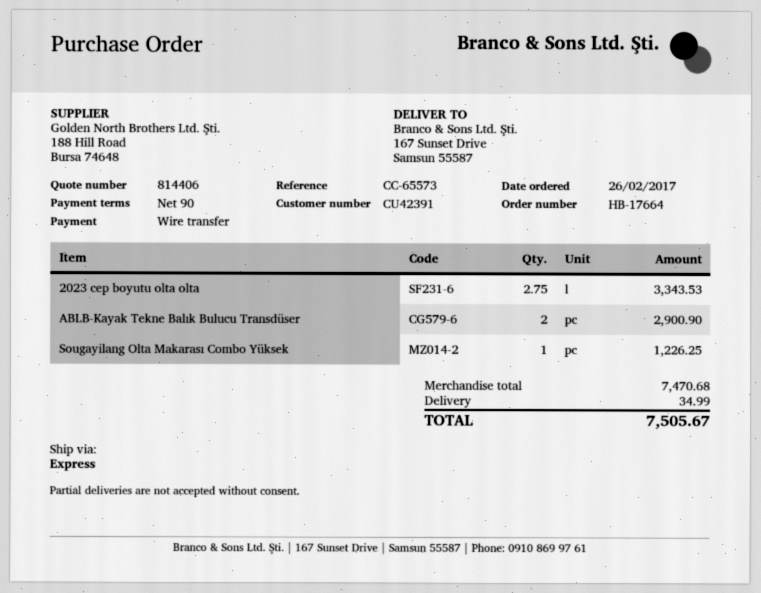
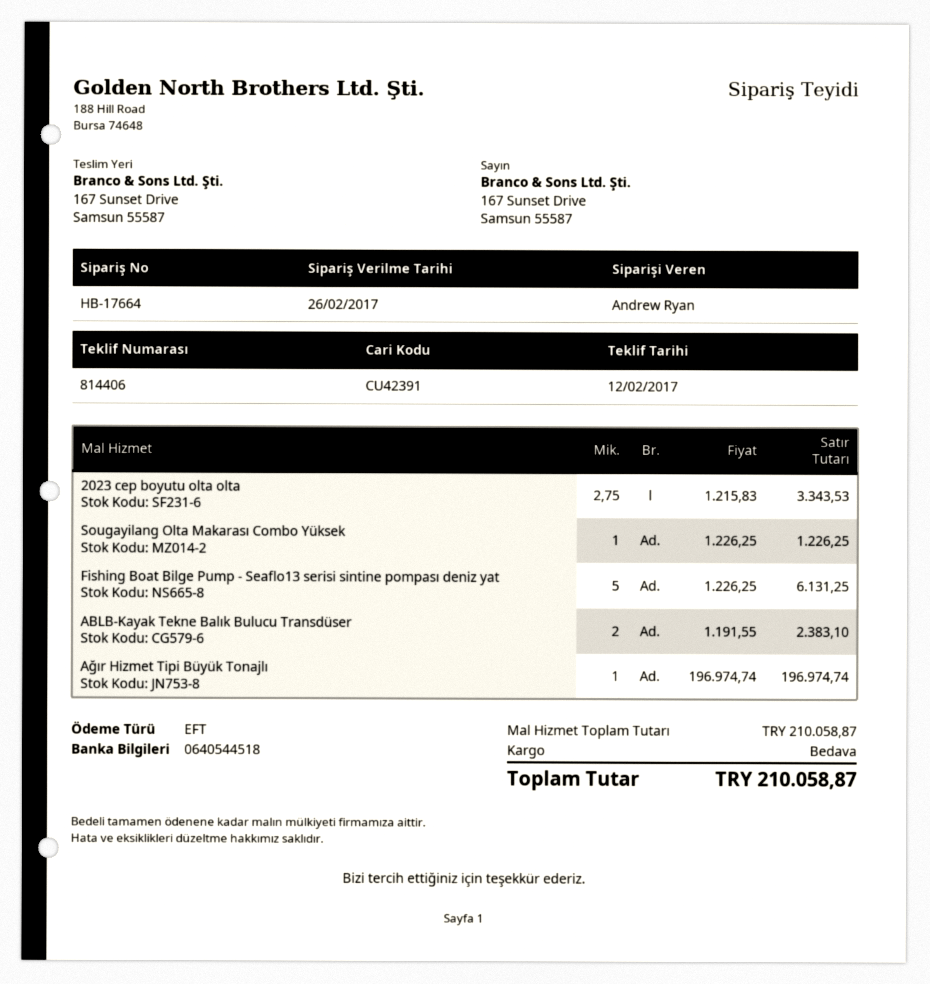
ABLB-Kayak Tekne Balık Bulucu Transdüser: 2 for 2900.90 -> 2 for 2383.10
Fishing Boat Bilge Pump - Seaflo13 serisi sintine pompası deniz yat: none -> 5 for 6131.25
Ağır Hizmet Tipi Büyük Tonajlı: none -> 1 for 196974.74
subtotal: 7470.68 -> 210058.87
shipping: 34.99 -> 0.00
total: 7505.67 -> 210058.87

